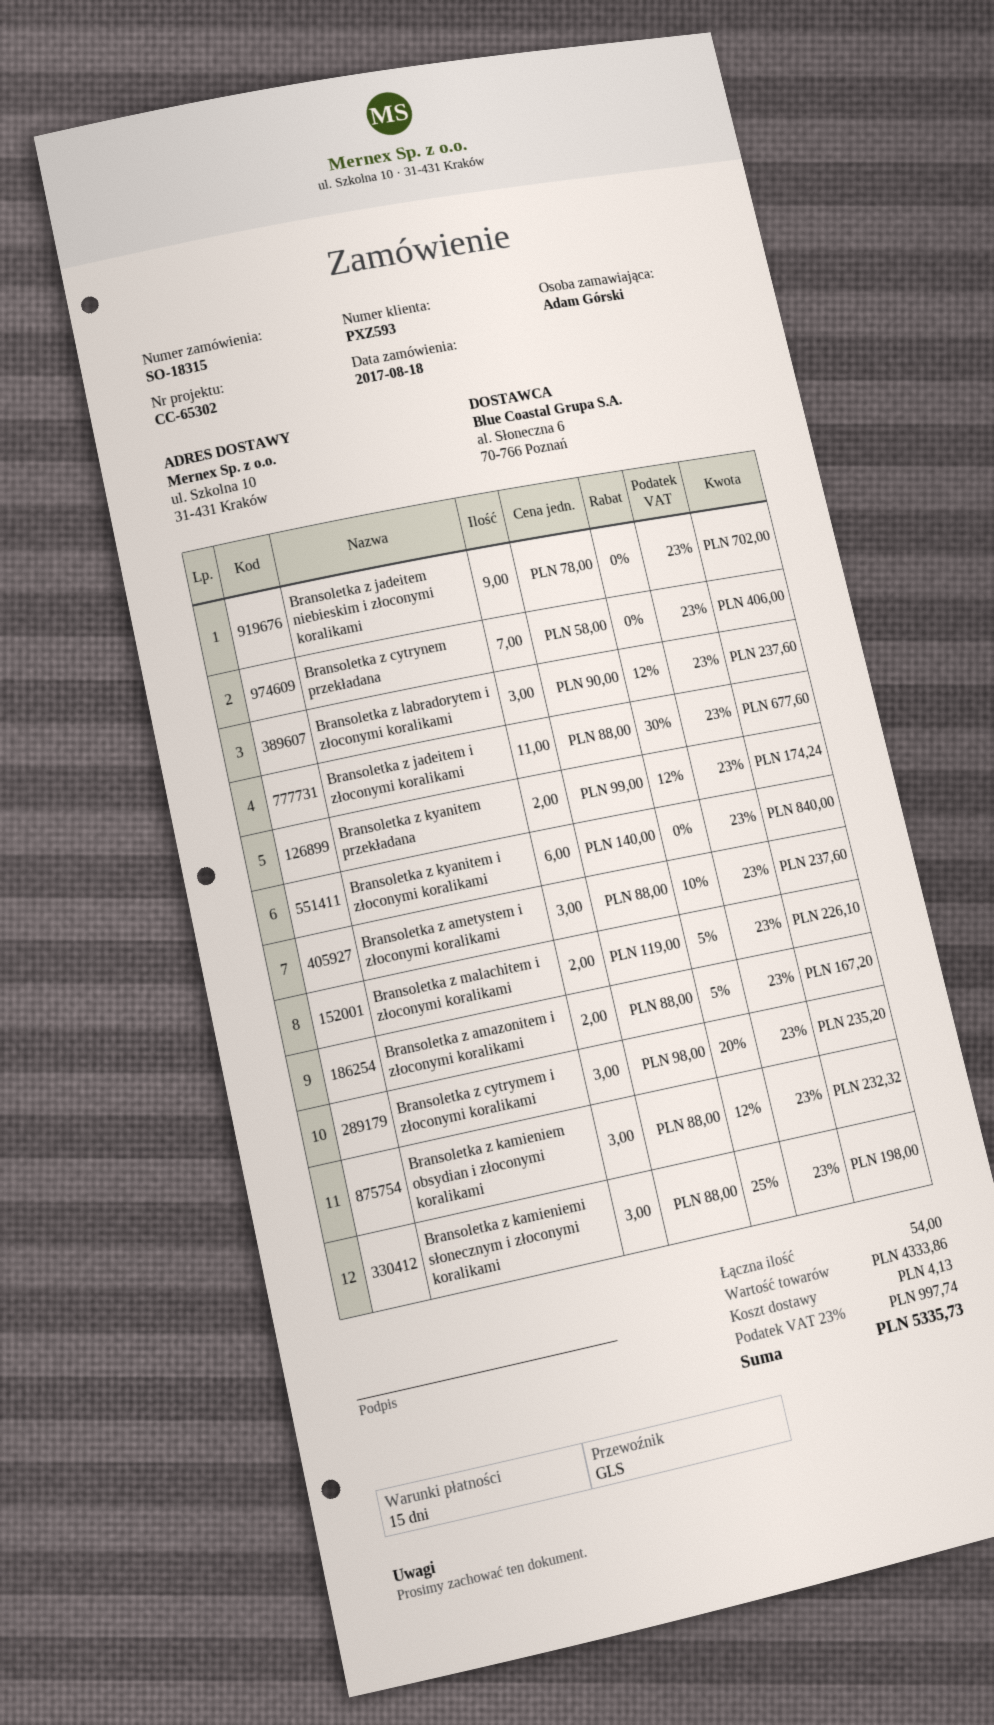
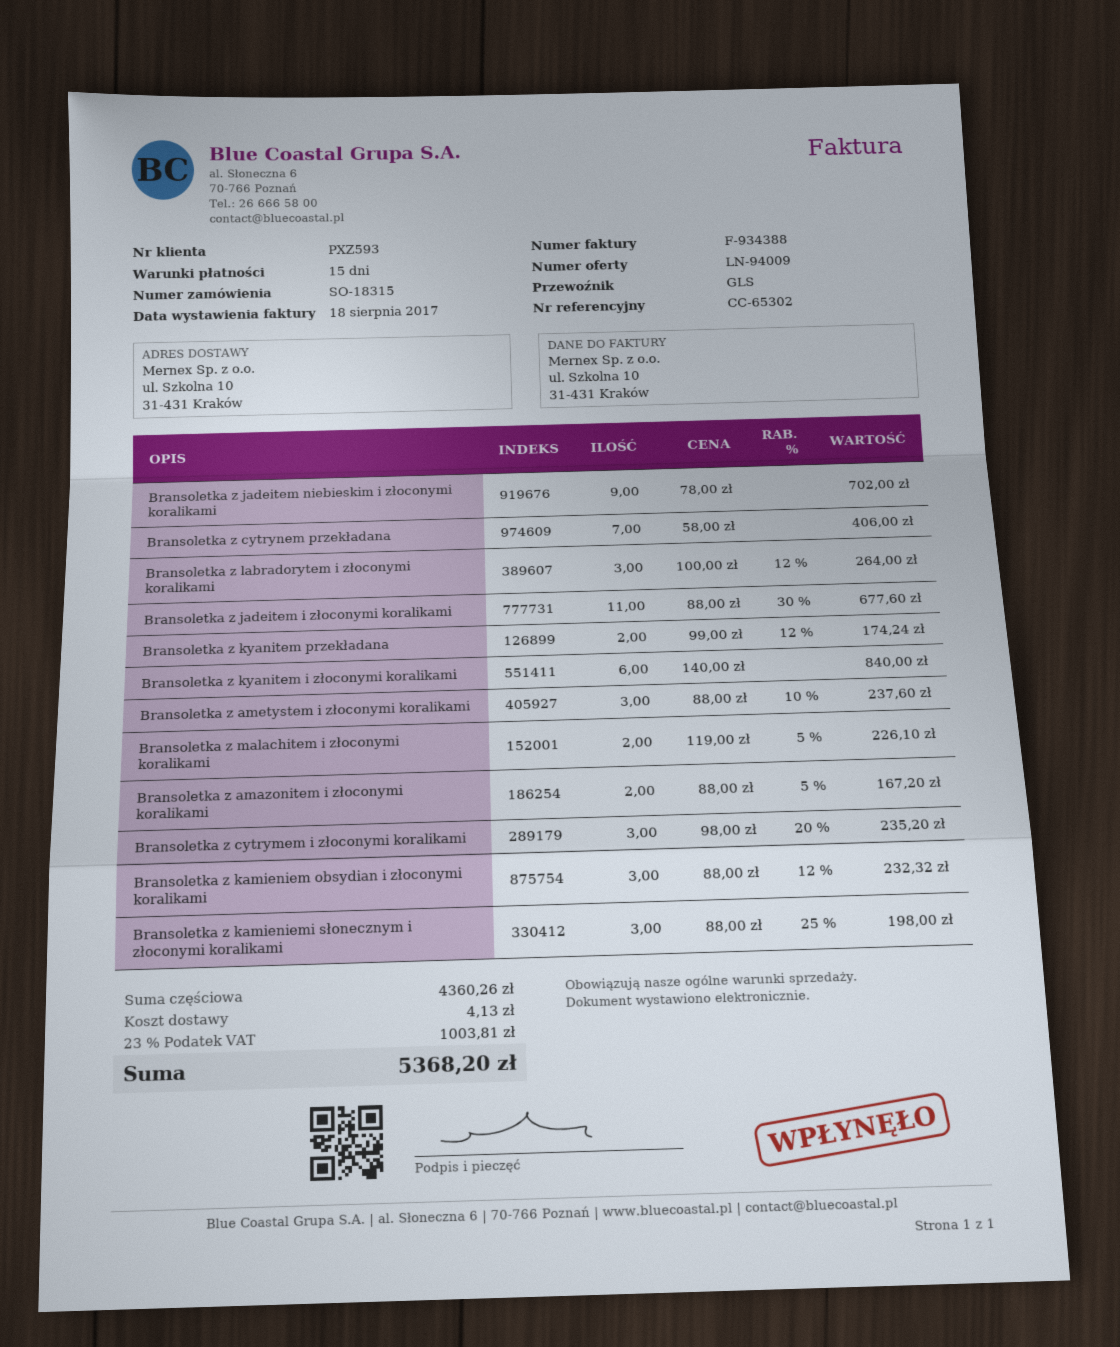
Bransoletka z labradorytem i złoconymi koralikami: 3 x 90.00 - 12% = 237.60 -> 3 x 100.00 - 12% = 264.00
subtotal: 4333.86 -> 4360.26
tax: 23% = 997.74 -> 23% = 1003.81
total: 5335.73 -> 5368.20

